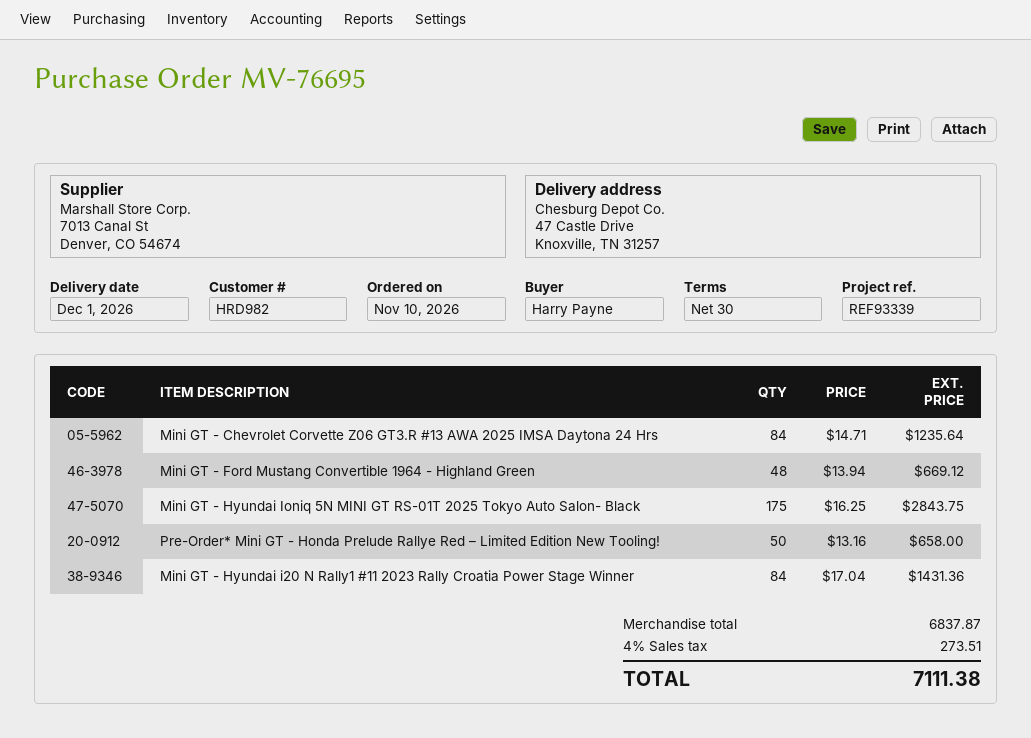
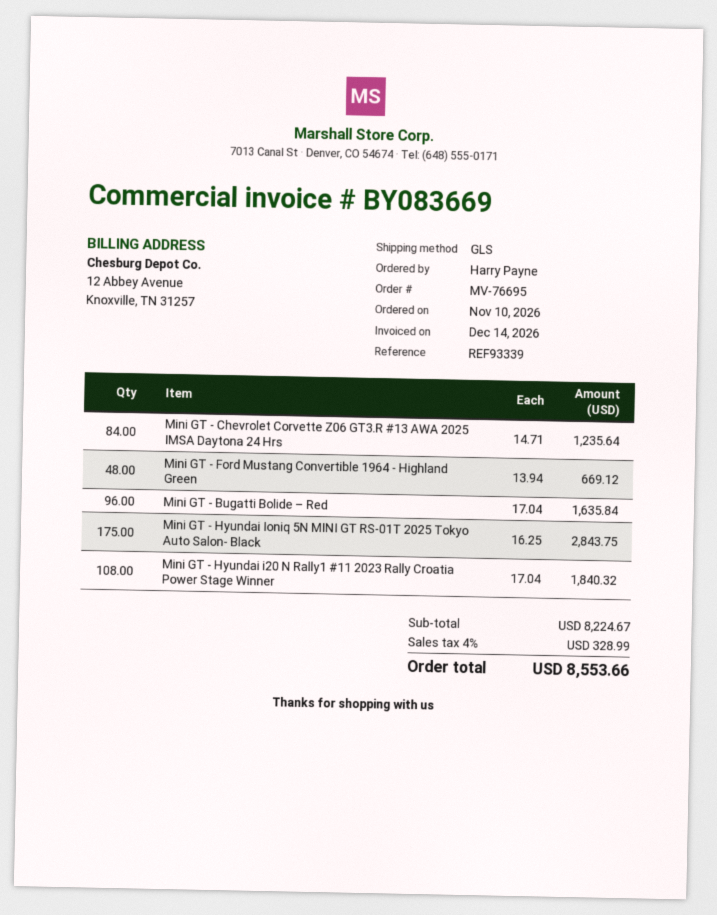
Pre-Order* Mini GT - Honda Prelude Rallye Red – Limited Edition New Tooling!: 50 x 13.16 = 658.00 -> none
Mini GT - Hyundai i20 N Rally1 #11 2023 Rally Croatia Power Stage Winner: 84 x 17.04 = 1431.36 -> 108 x 17.04 = 1840.32
Mini GT - Bugatti Bolide – Red: none -> 96 x 17.04 = 1635.84
subtotal: 6837.87 -> 8224.67
tax: 4% = 273.51 -> 4% = 328.99
total: 7111.38 -> 8553.66

